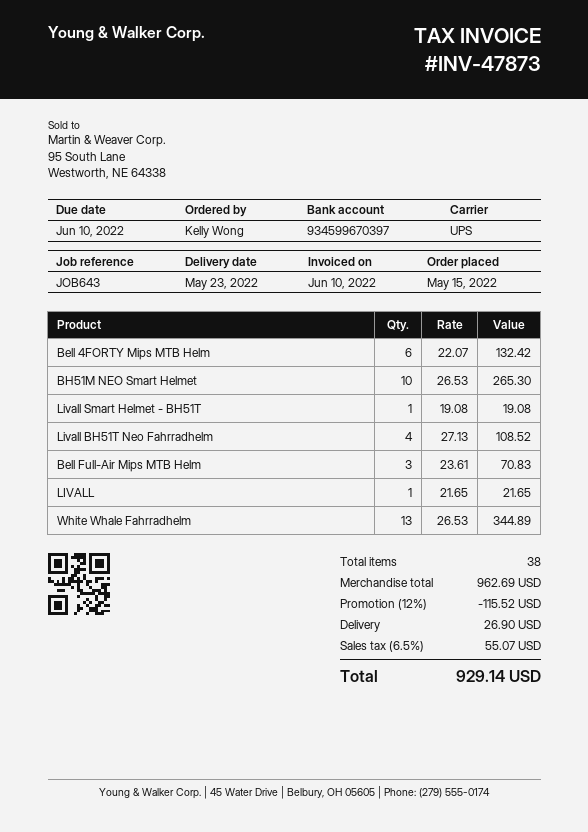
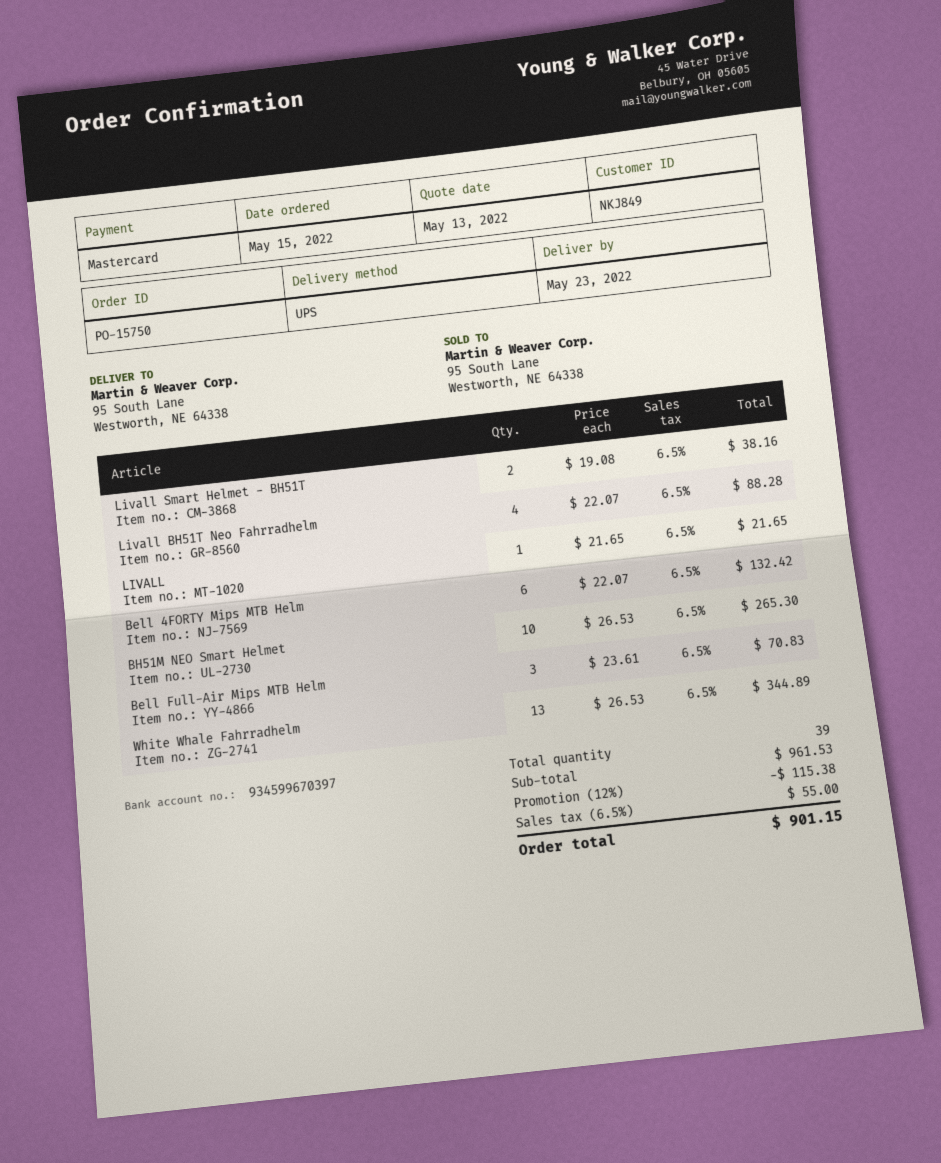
Livall Smart Helmet - BH51T: 1 x 19.08 = 19.08 -> 2 x 19.08 = 38.16
Livall BH51T Neo Fahrradhelm: 4 x 27.13 = 108.52 -> 4 x 22.07 = 88.28
total quantity: 38 -> 39
subtotal: 962.69 -> 961.53
discount: 12% = 115.52 -> 12% = 115.38
shipping: 26.90 -> none
tax: 6.5% = 55.07 -> 6.5% = 55.00
total: 929.14 -> 901.15

